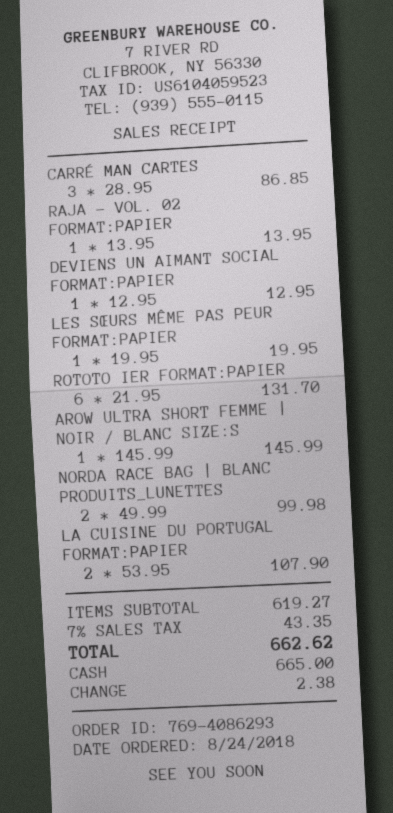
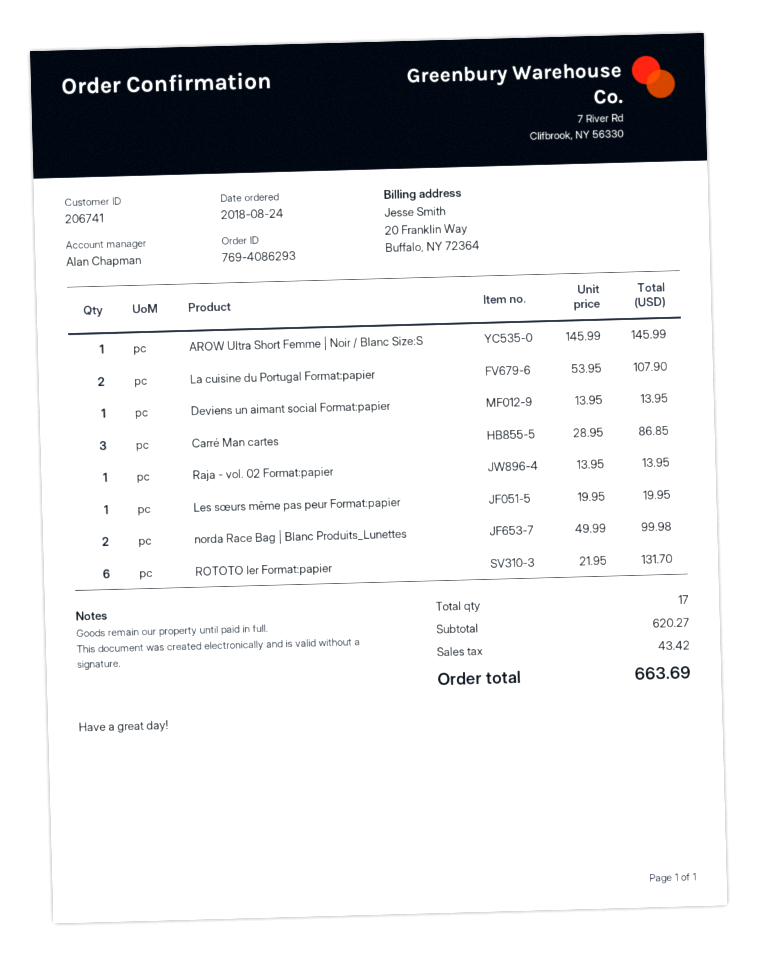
DEVIENS UN AIMANT SOCIAL FORMAT:PAPIER: 1 x 12.95 = 12.95 -> 1 x 13.95 = 13.95
subtotal: 619.27 -> 620.27
tax: 43.35 -> 43.42
total: 662.62 -> 663.69

